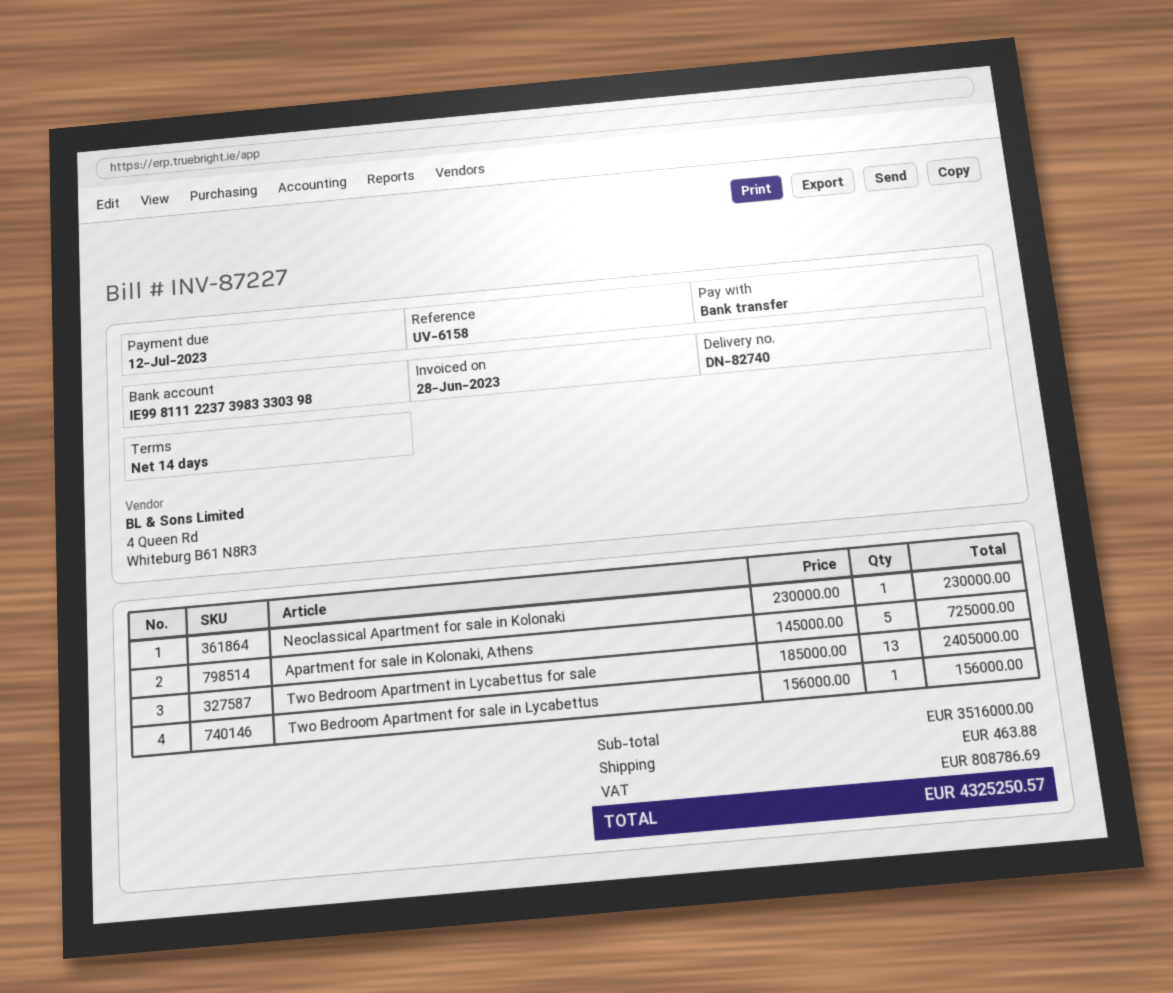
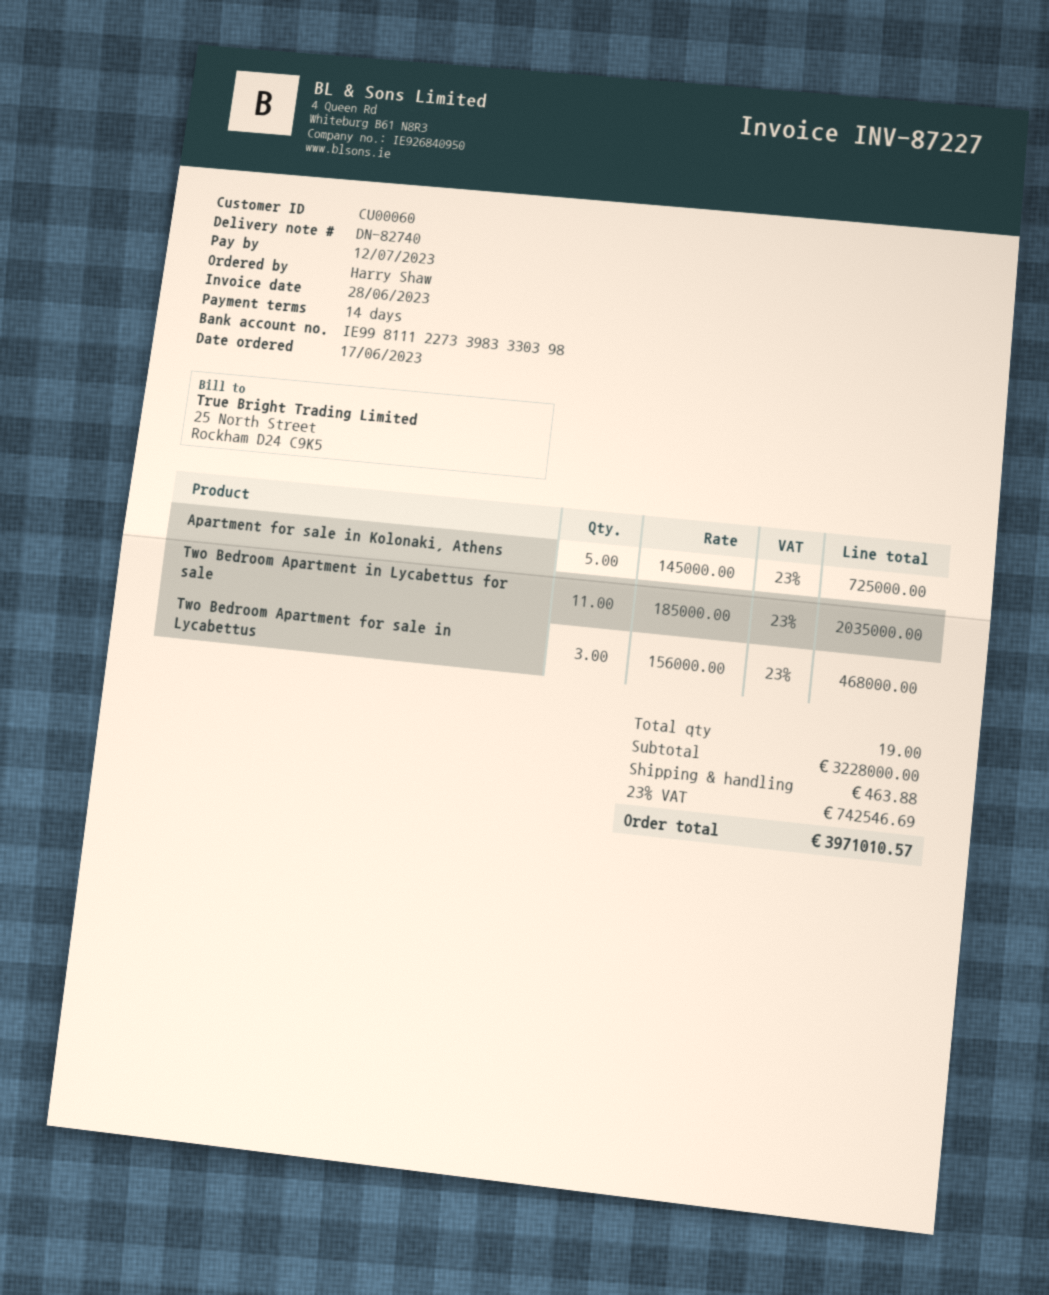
bank account: IE99811122373983330398 -> IE99811122733983330398
Neoclassical Apartment for sale in Kolonaki: 1 x 230000.00 = 230000.00 -> none
Two Bedroom Apartment in Lycabettus for sale: 13 x 185000.00 = 2405000.00 -> 11 x 185000.00 = 2035000.00
Two Bedroom Apartment for sale in Lycabettus: 1 x 156000.00 = 156000.00 -> 3 x 156000.00 = 468000.00
subtotal: 3516000.00 -> 3228000.00
tax: 808786.69 -> 742546.69
total: 4325250.57 -> 3971010.57

